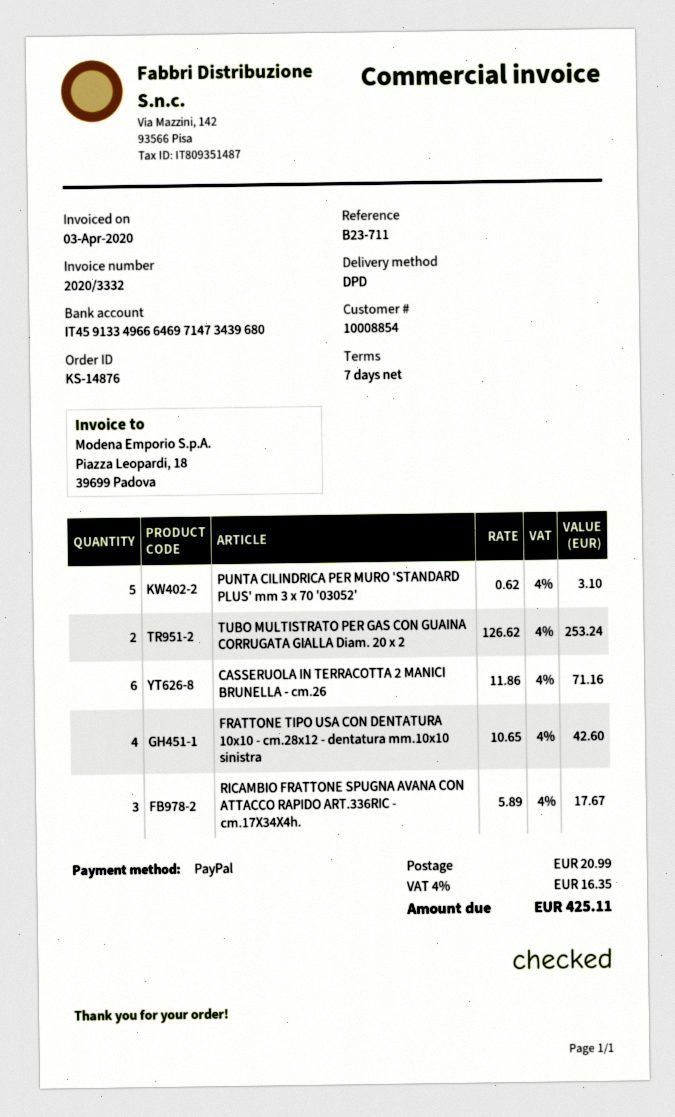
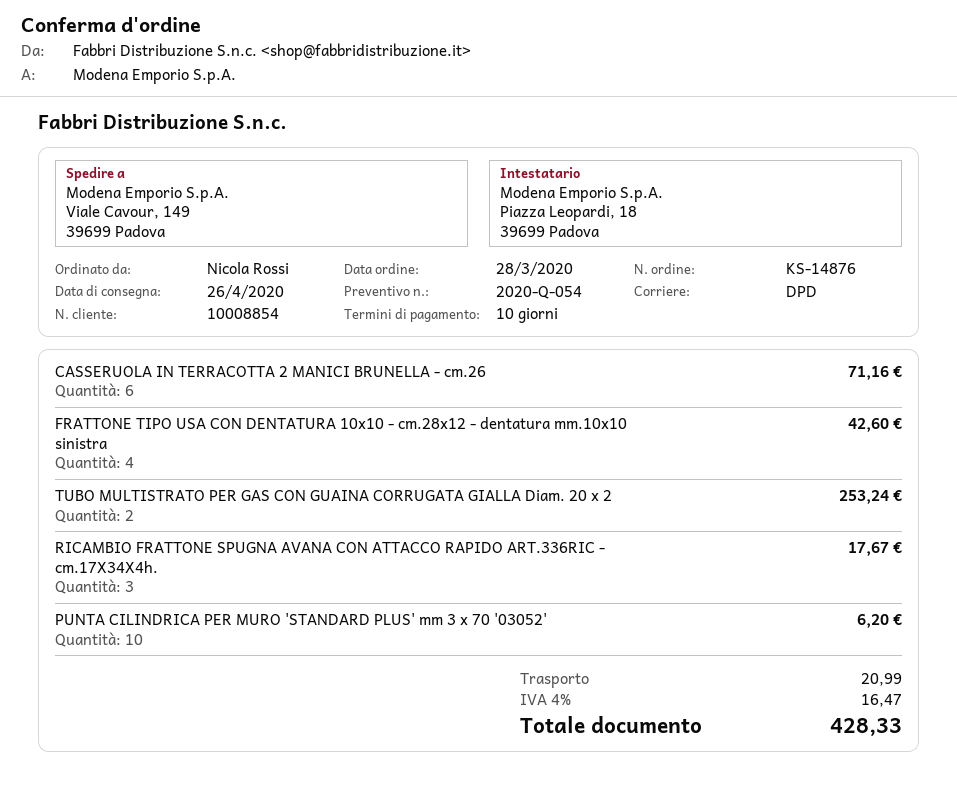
payment terms: 7 days -> 10 days
PUNTA CILINDRICA PER MURO 'STANDARD PLUS' mm 3 x 70 '03052': 5 for 3.10 -> 10 for 6.20
tax: 4% = 16.35 -> 4% = 16.47
total: 425.11 -> 428.33

